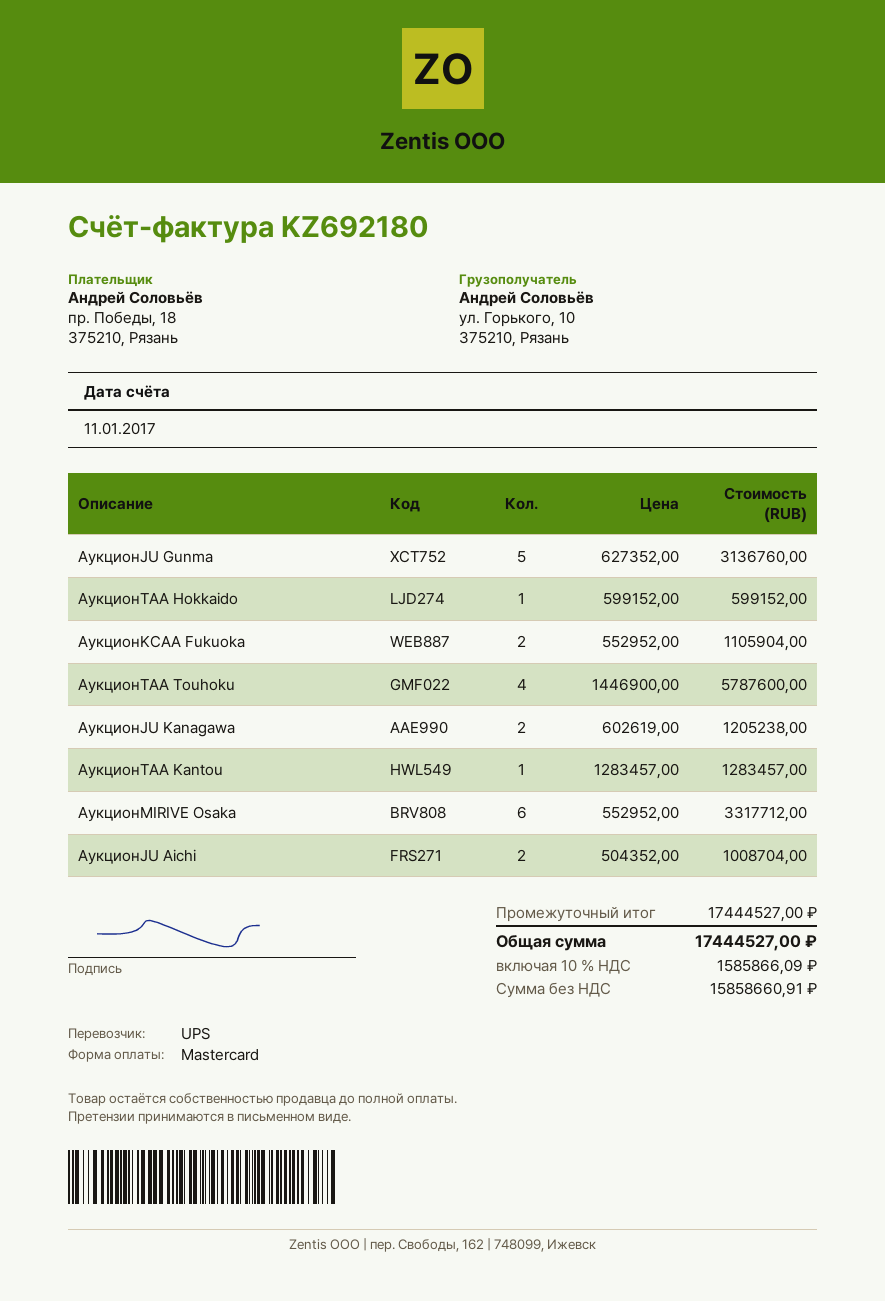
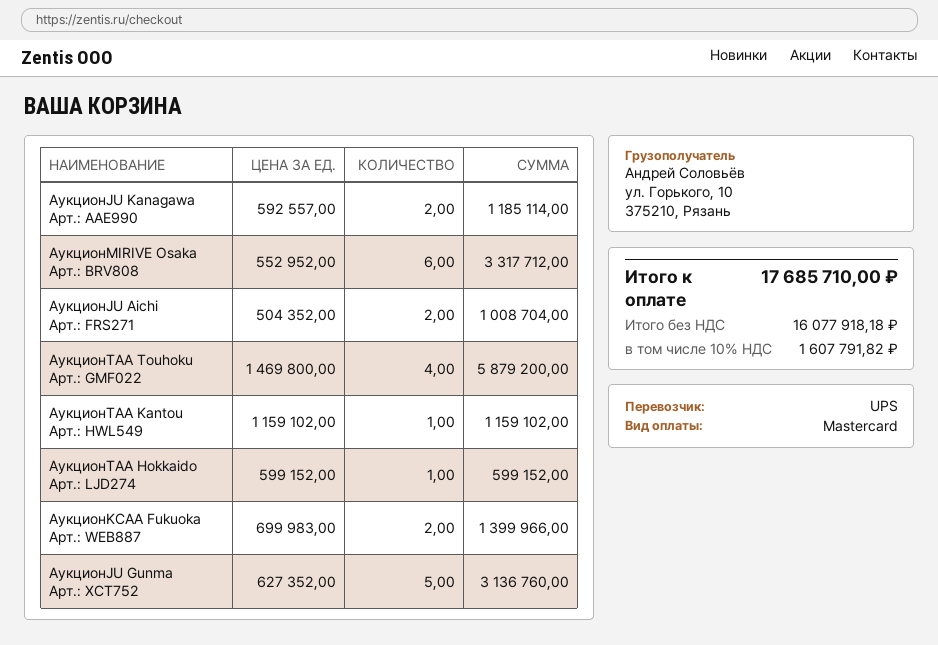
АукционKCAA Fukuoka: 2 x 552952.00 = 1105904.00 -> 2 x 699983.00 = 1399966.00
АукционTAA Touhoku: 4 x 1446900.00 = 5787600.00 -> 4 x 1469800.00 = 5879200.00
АукционJU Kanagawa: 2 x 602619.00 = 1205238.00 -> 2 x 592557.00 = 1185114.00
АукционTAA Kantou: 1 x 1283457.00 = 1283457.00 -> 1 x 1159102.00 = 1159102.00
net: 15858660.91 -> 16077918.18
tax: 10% = 1585866.09 -> 10% = 1607791.82
total: 17444527.00 -> 17685710.00

